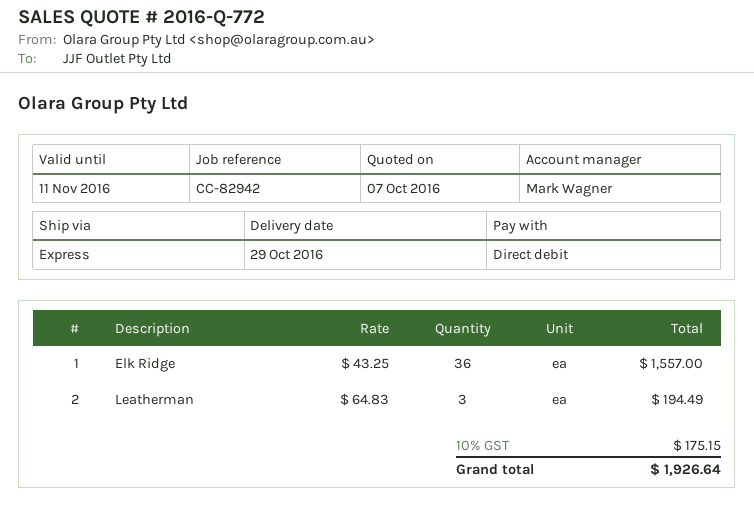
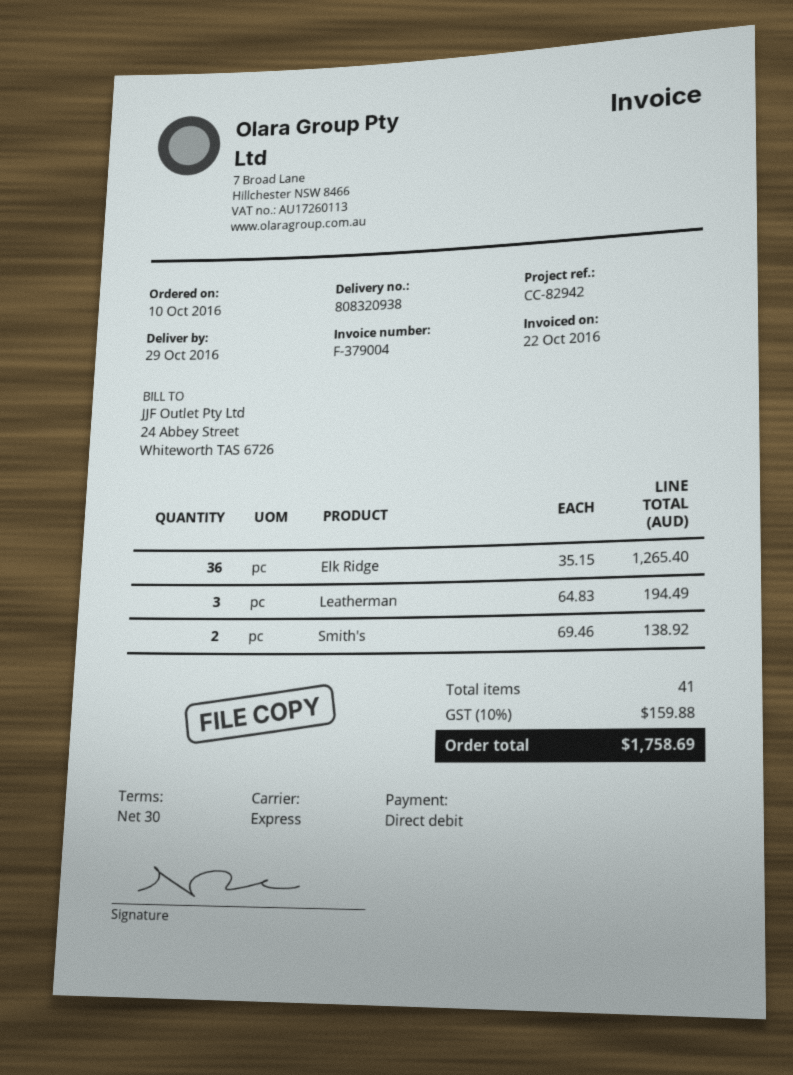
Elk Ridge: 36 x 43.25 = 1557.00 -> 36 x 35.15 = 1265.40
Smith's: none -> 2 x 69.46 = 138.92
tax: 10% = 175.15 -> 10% = 159.88
total: 1926.64 -> 1758.69

